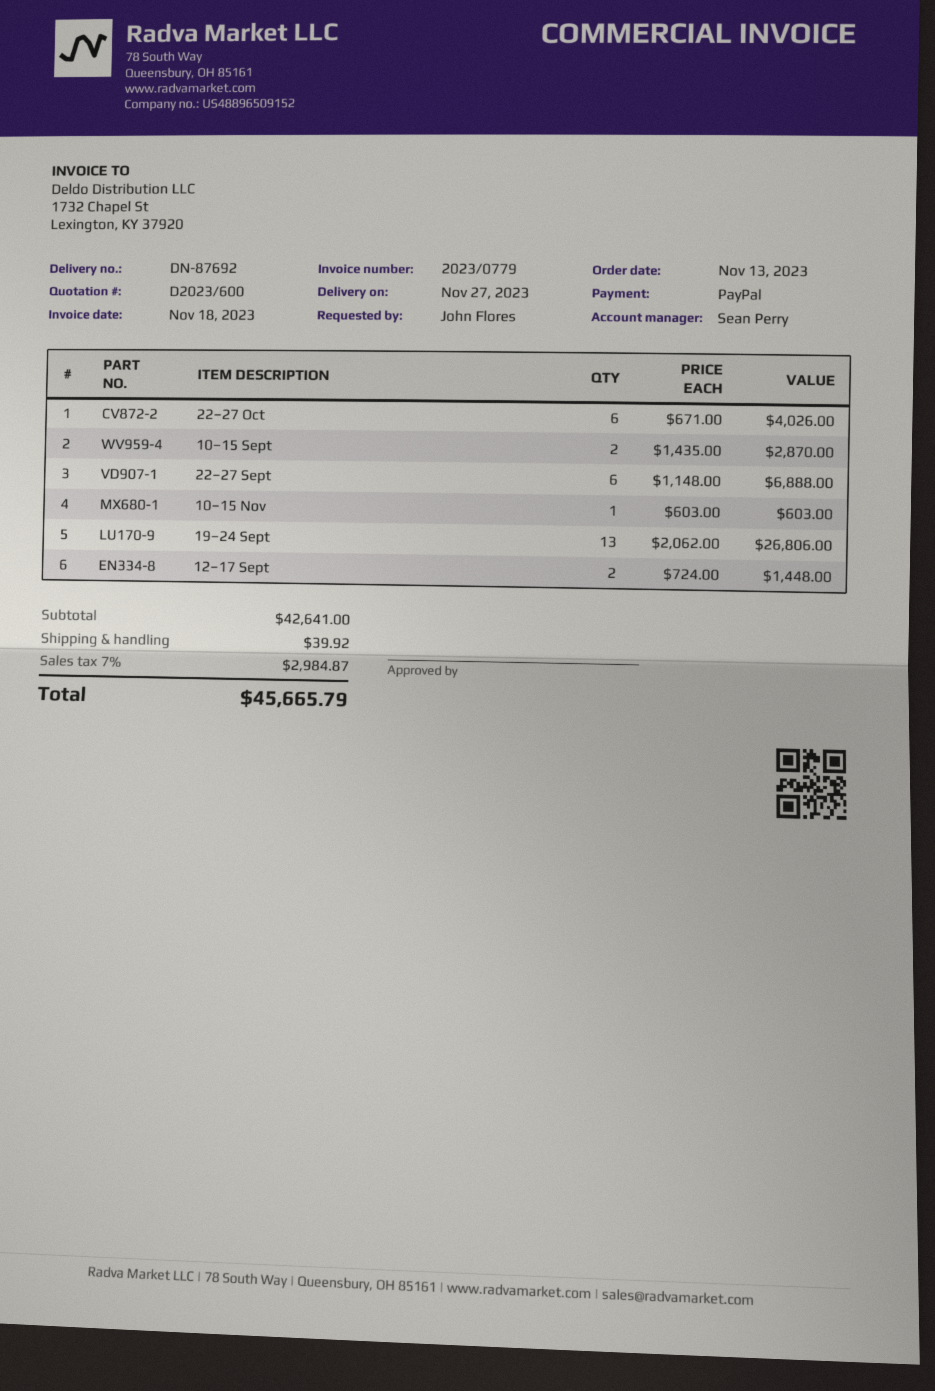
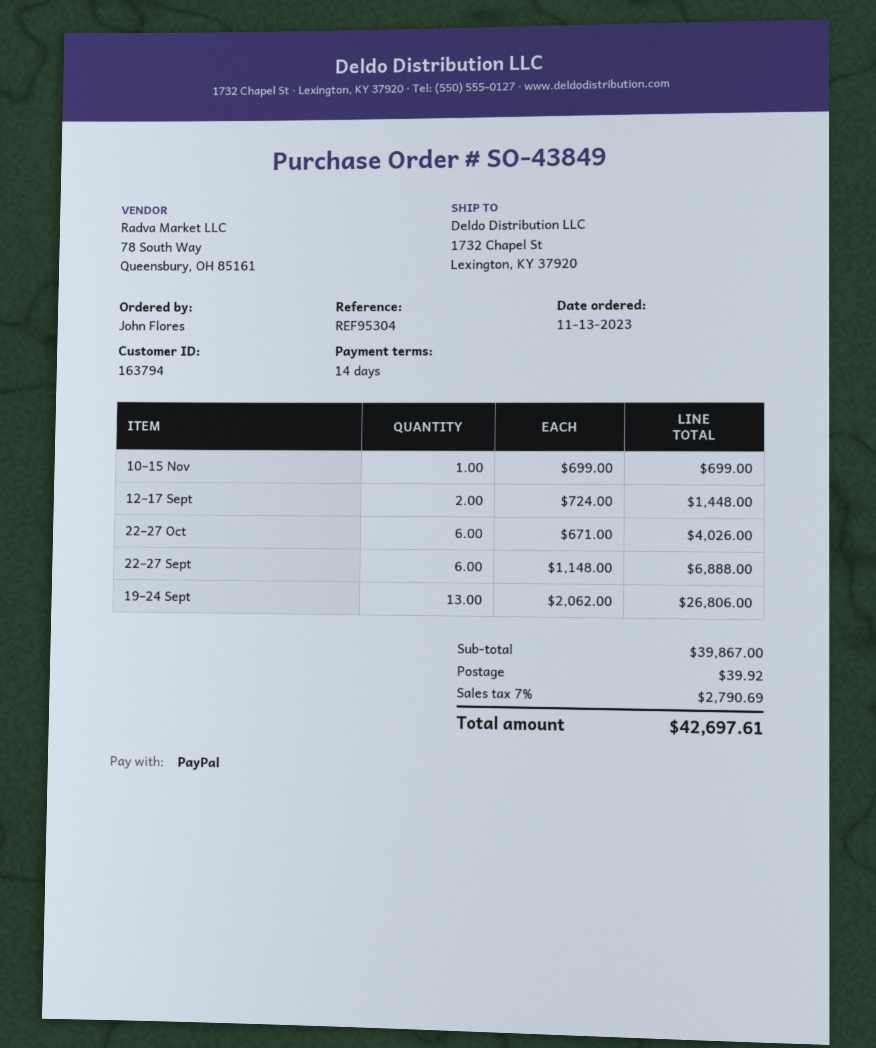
10–15 Sept: 2 x 1435.00 = 2870.00 -> none
10–15 Nov: 1 x 603.00 = 603.00 -> 1 x 699.00 = 699.00
subtotal: 42641.00 -> 39867.00
tax: 7% = 2984.87 -> 7% = 2790.69
total: 45665.79 -> 42697.61

